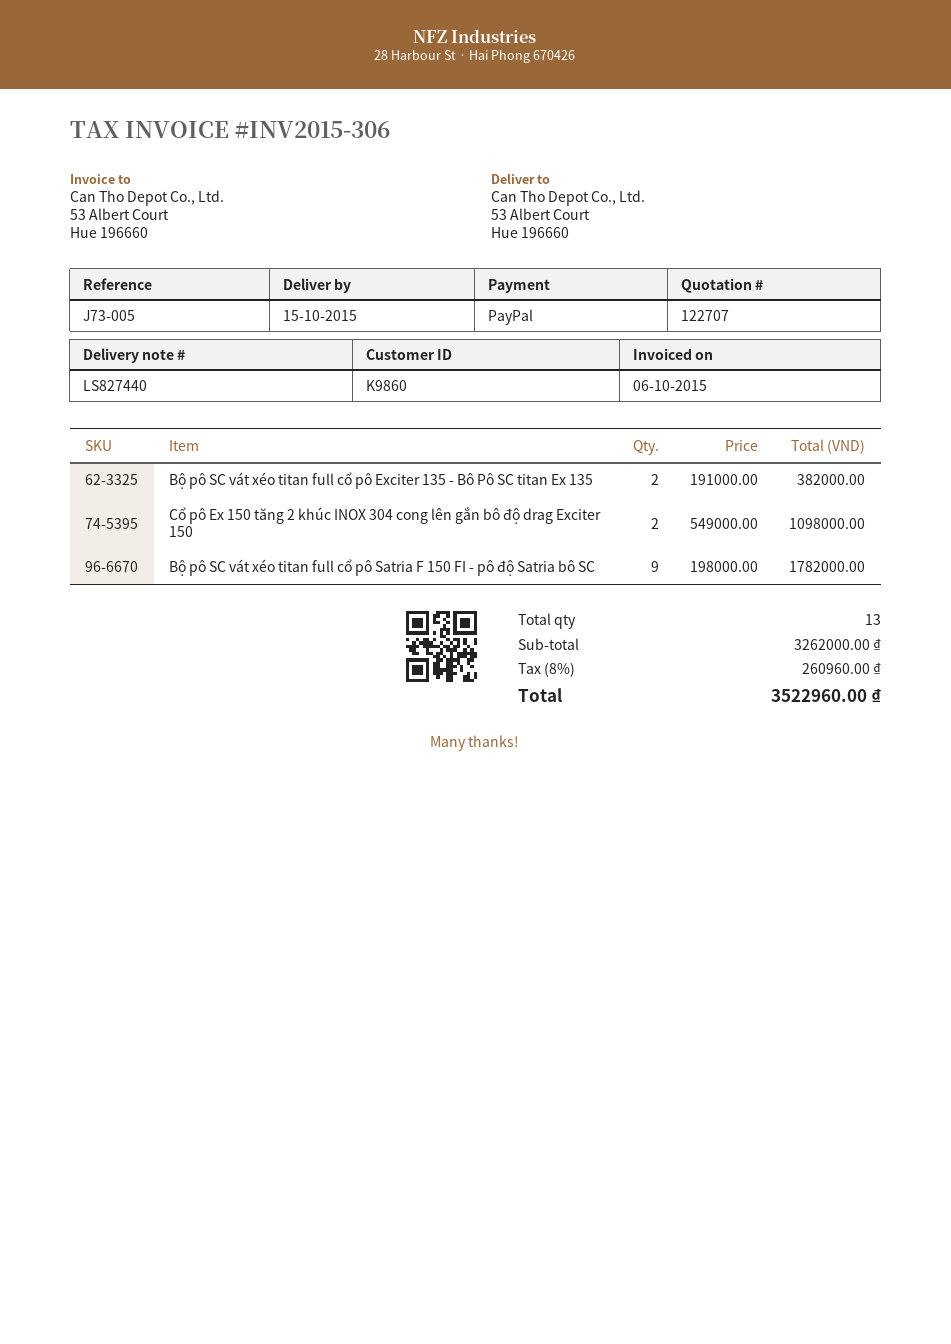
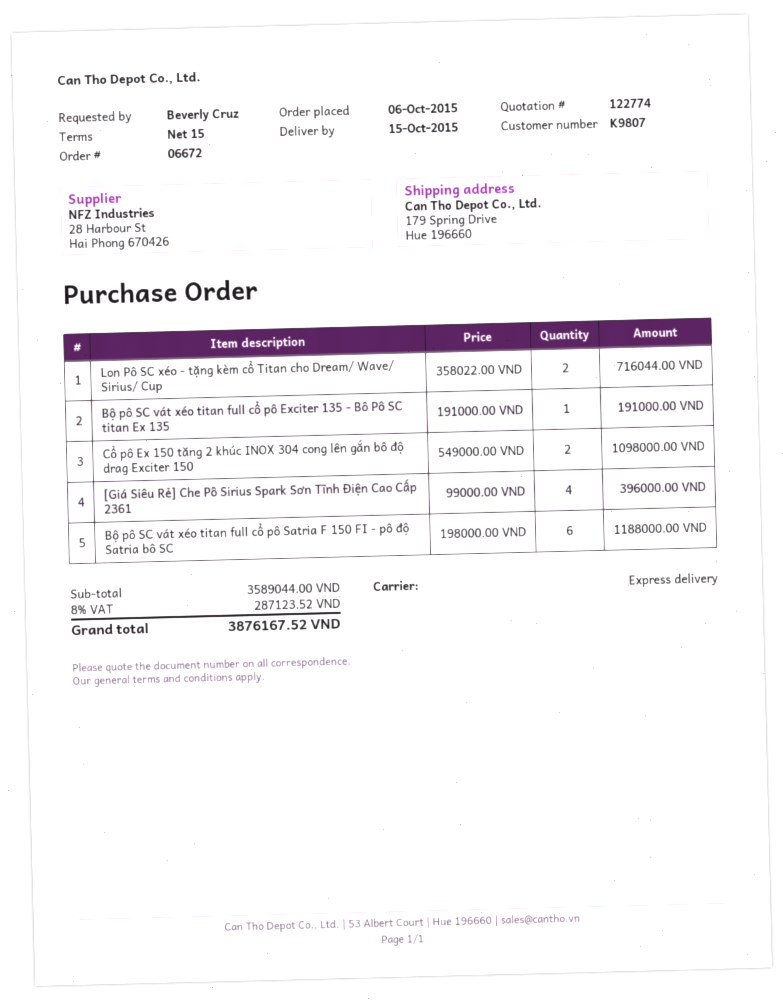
quote number: 122707 -> 122774
customer number: K9860 -> K9807
ship to: 53 Albert Court, Hue 196660 -> 179 Spring Drive, Hue 196660
Bộ pô SC vát xéo titan full cổ pô Exciter 135 - Bô Pô SC titan Ex 135: 2 x 191000.00 = 382000.00 -> 1 x 191000.00 = 191000.00
Bộ pô SC vát xéo titan full cổ pô Satria F 150 FI - pô độ Satria bô SC: 9 x 198000.00 = 1782000.00 -> 6 x 198000.00 = 1188000.00
Lon Pô SC xéo - tặng kèm cổ Titan cho Dream/ Wave/ Sirius/ Cup: none -> 2 x 358022.00 = 716044.00
[Giá Siêu Rẻ] Che Pô Sirius Spark Sơn Tĩnh Điện Cao Cấp 2361: none -> 4 x 99000.00 = 396000.00
subtotal: 3262000.00 -> 3589044.00
tax: 8% = 260960.00 -> 8% = 287123.52
total: 3522960.00 -> 3876167.52

